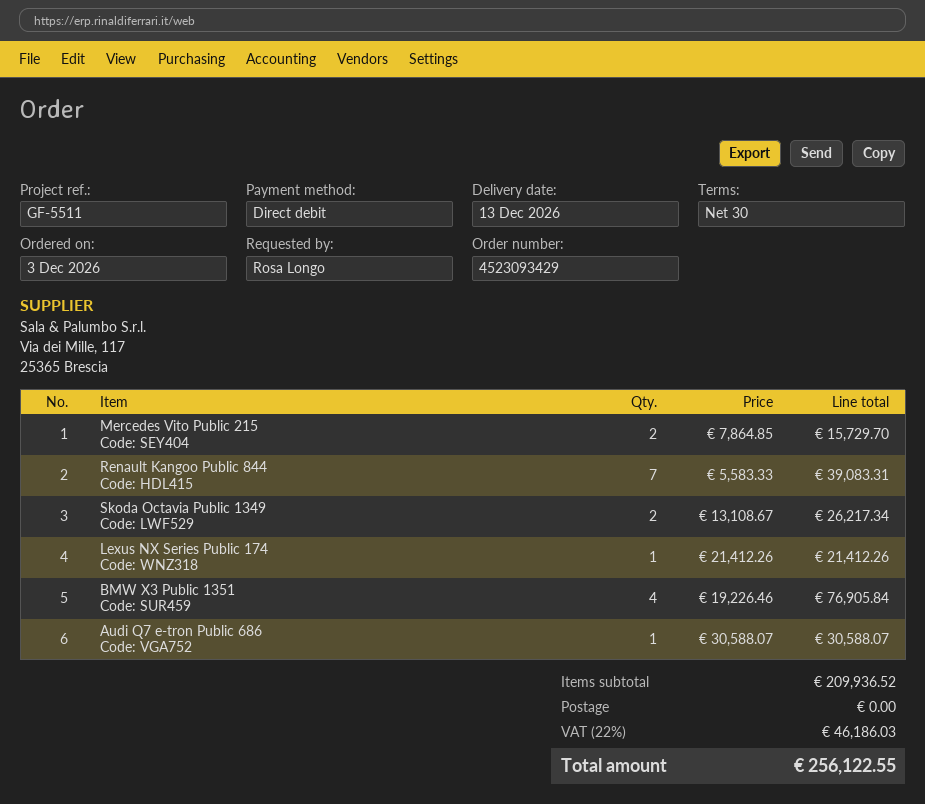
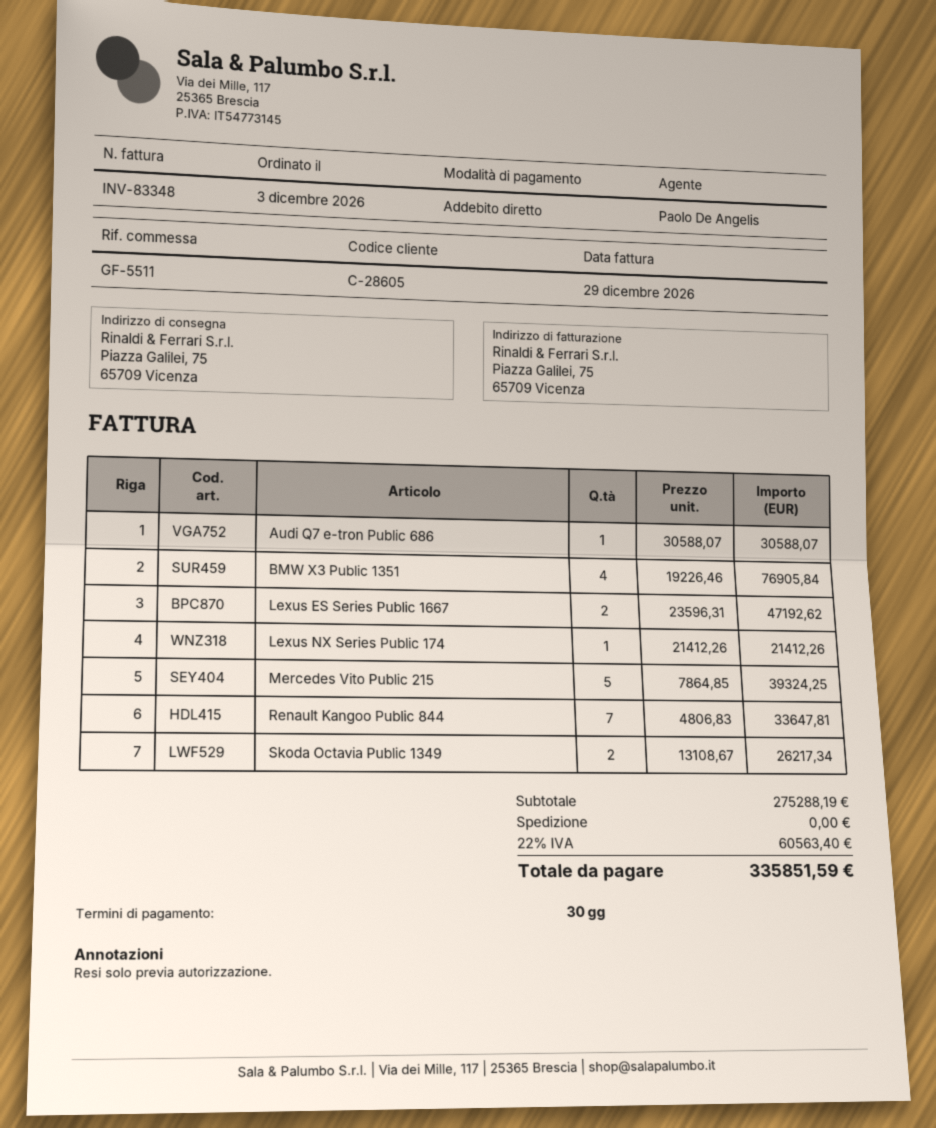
Mercedes Vito Public 215: 2 x 7864.85 = 15729.70 -> 5 x 7864.85 = 39324.25
Renault Kangoo Public 844: 7 x 5583.33 = 39083.31 -> 7 x 4806.83 = 33647.81
Lexus ES Series Public 1667: none -> 2 x 23596.31 = 47192.62
subtotal: 209936.52 -> 275288.19
tax: 22% = 46186.03 -> 22% = 60563.40
total: 256122.55 -> 335851.59

